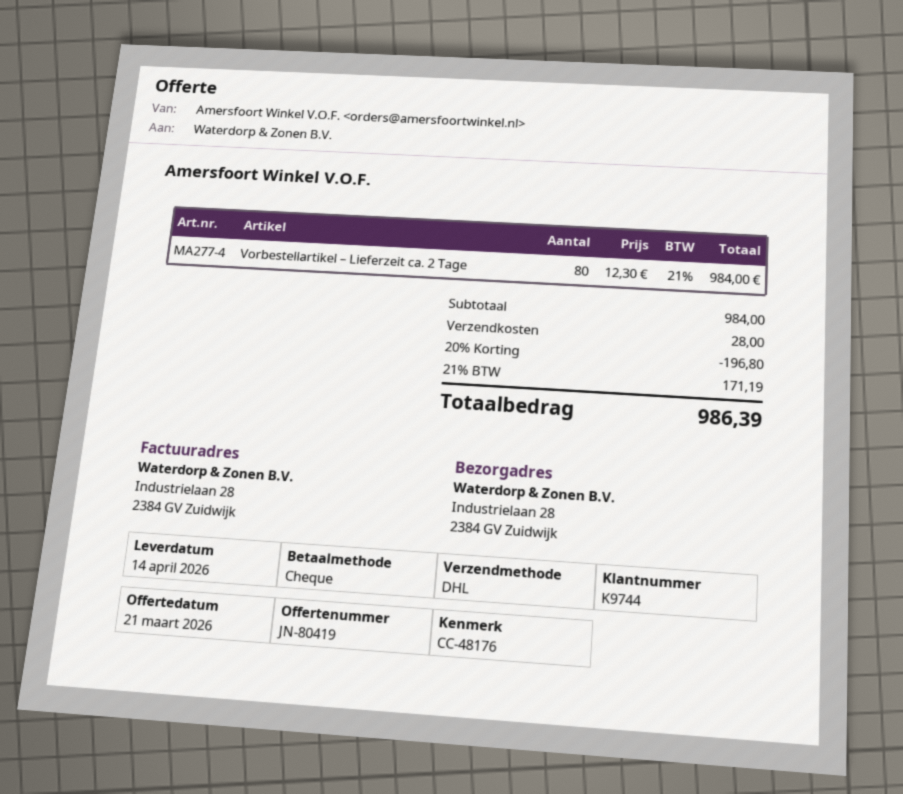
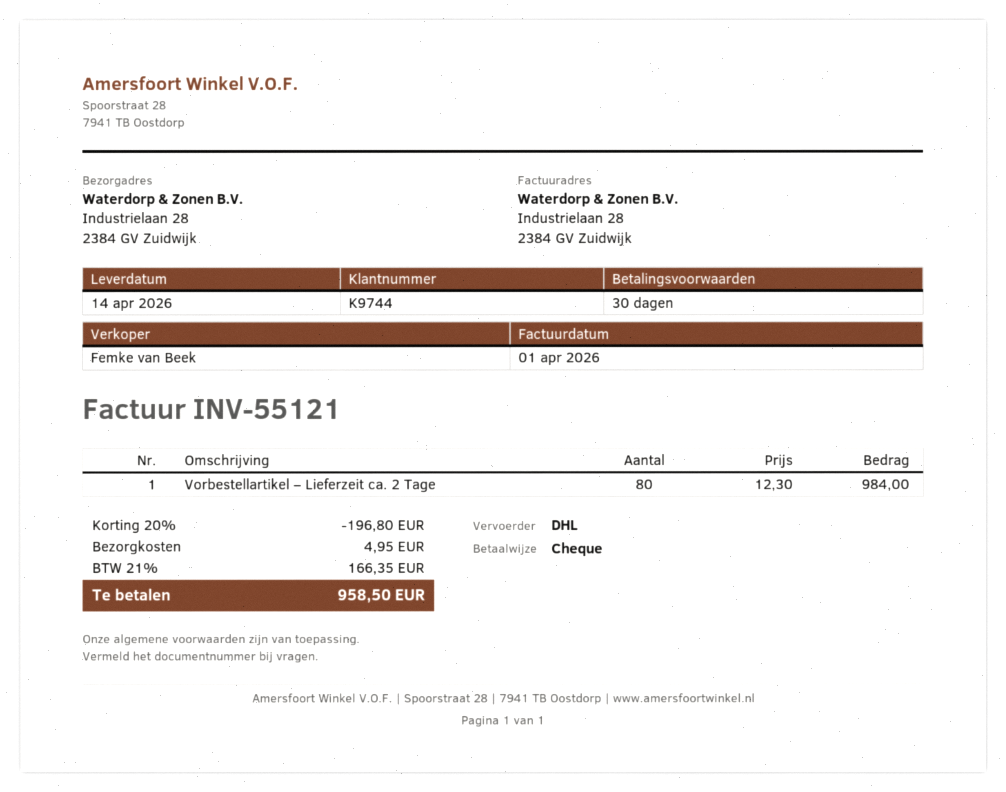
shipping: 28.00 -> 4.95
tax: 21% = 171.19 -> 21% = 166.35
total: 986.39 -> 958.50

